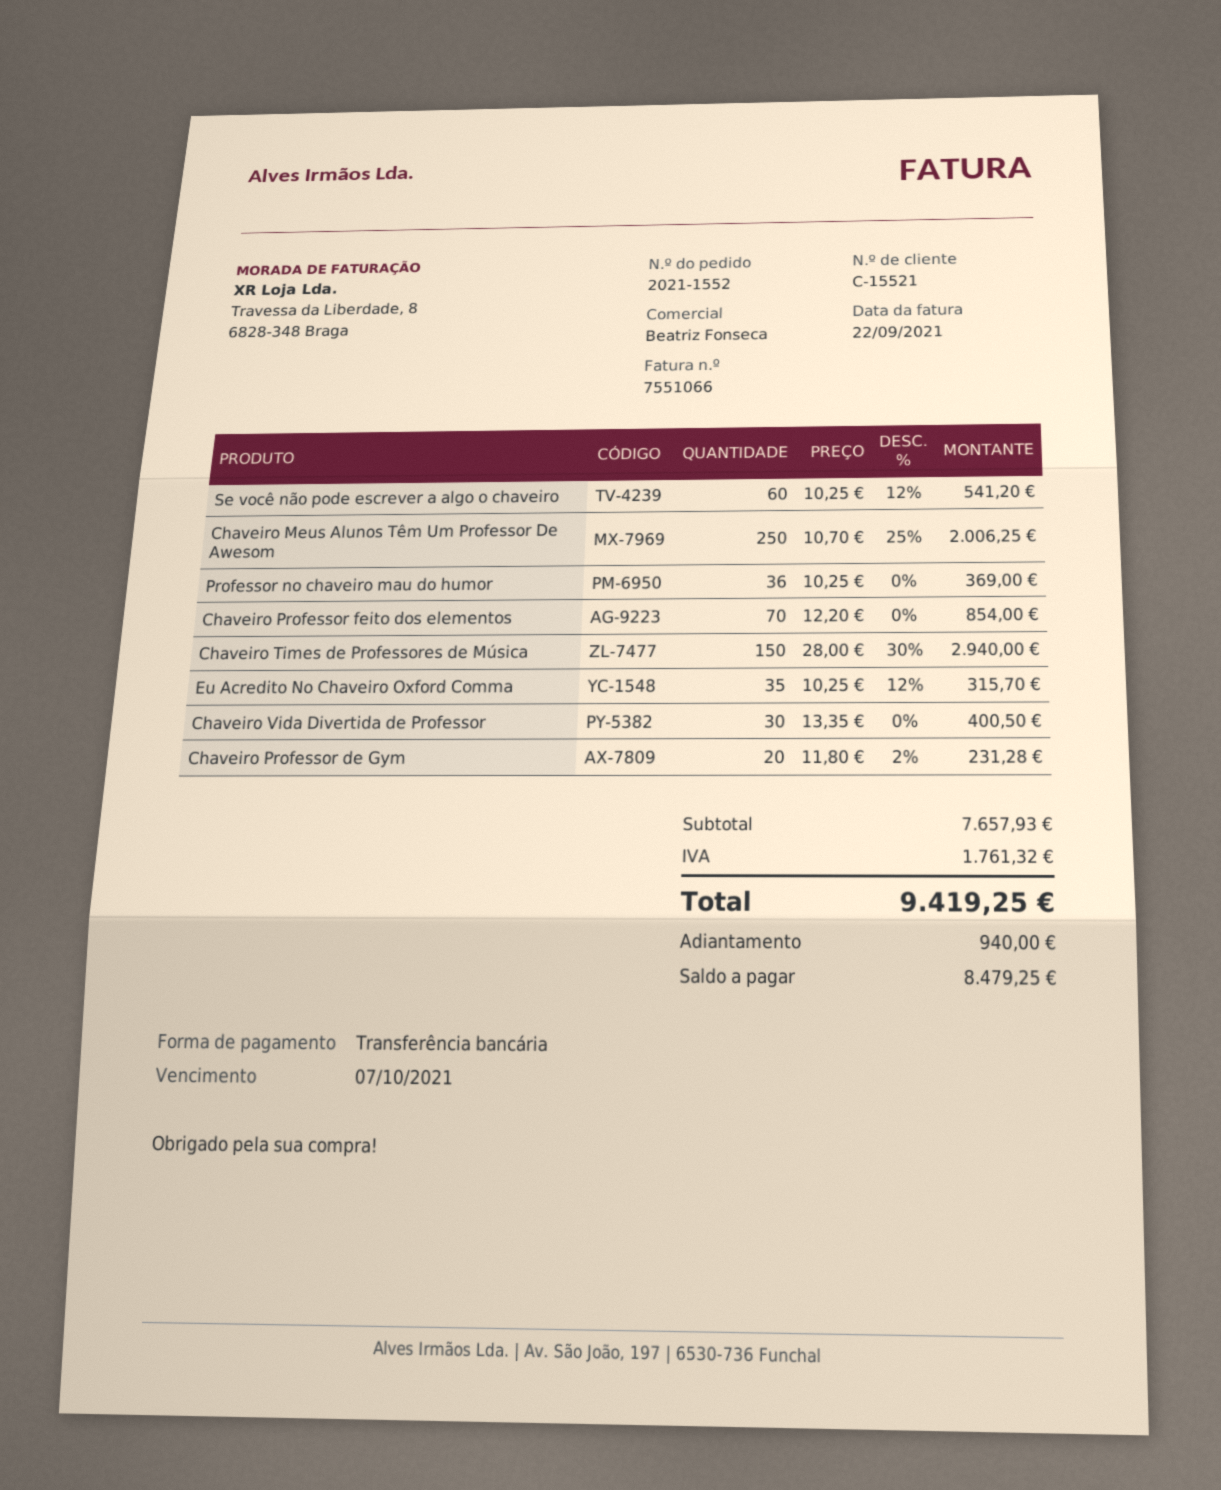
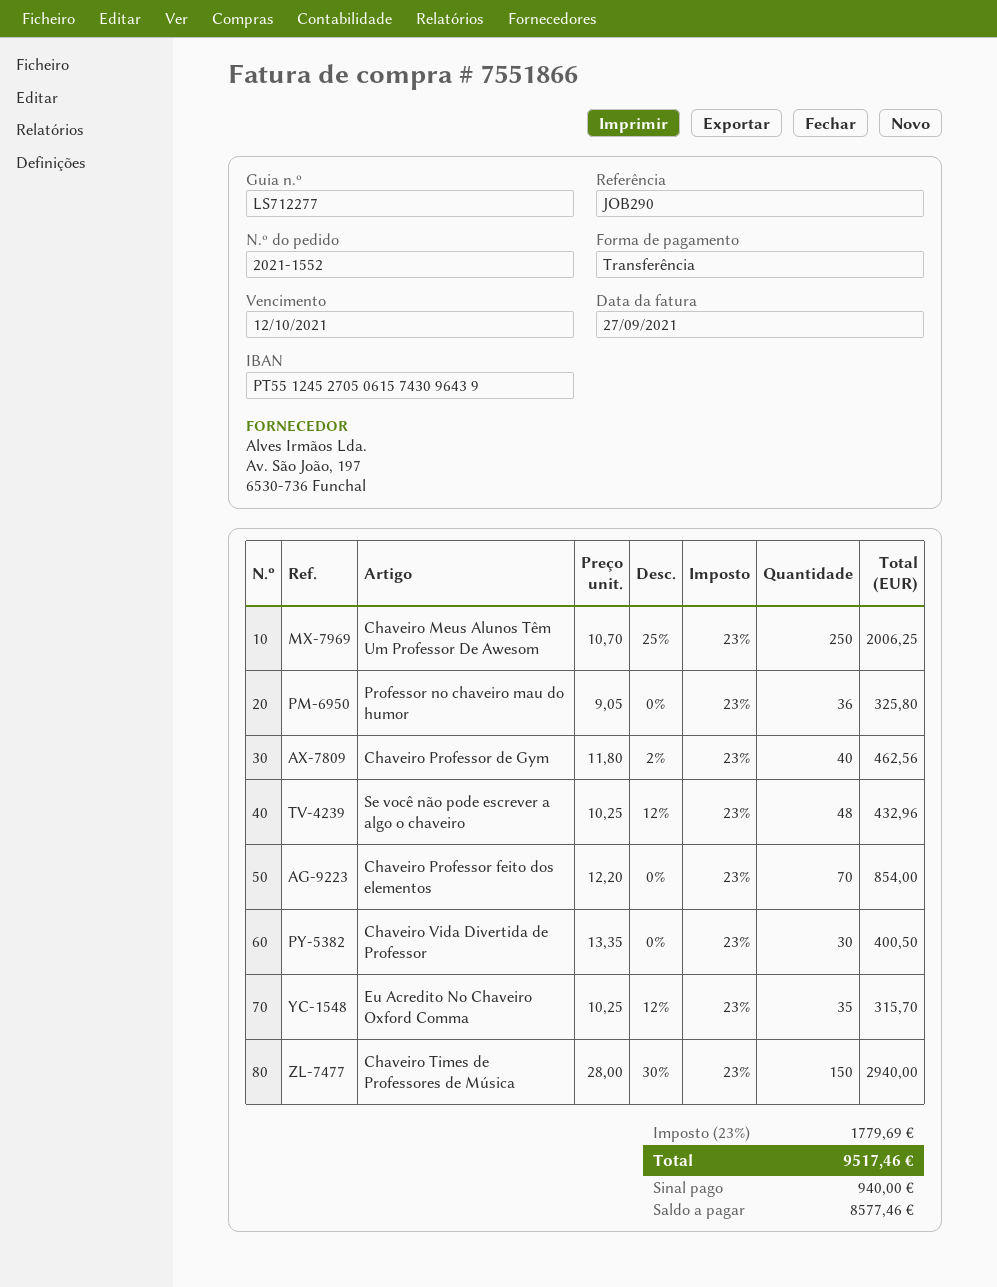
invoice number: 7551066 -> 7551866
invoice date: 2021-09-22 -> 2021-09-27
due date: 2021-10-07 -> 2021-10-12
Se você não pode escrever a algo o chaveiro: 60 x 10.25 - 12% = 541.20 -> 48 x 10.25 - 12% = 432.96
Professor no chaveiro mau do humor: 36 x 10.25 = 369.00 -> 36 x 9.05 = 325.80
Chaveiro Professor de Gym: 20 x 11.80 - 2% = 231.28 -> 40 x 11.80 - 2% = 462.56
tax: 1761.32 -> 1779.69
total: 9419.25 -> 9517.46
balance: 8479.25 -> 8577.46

